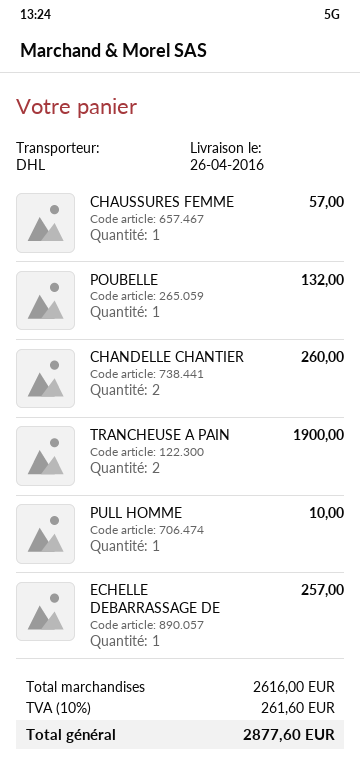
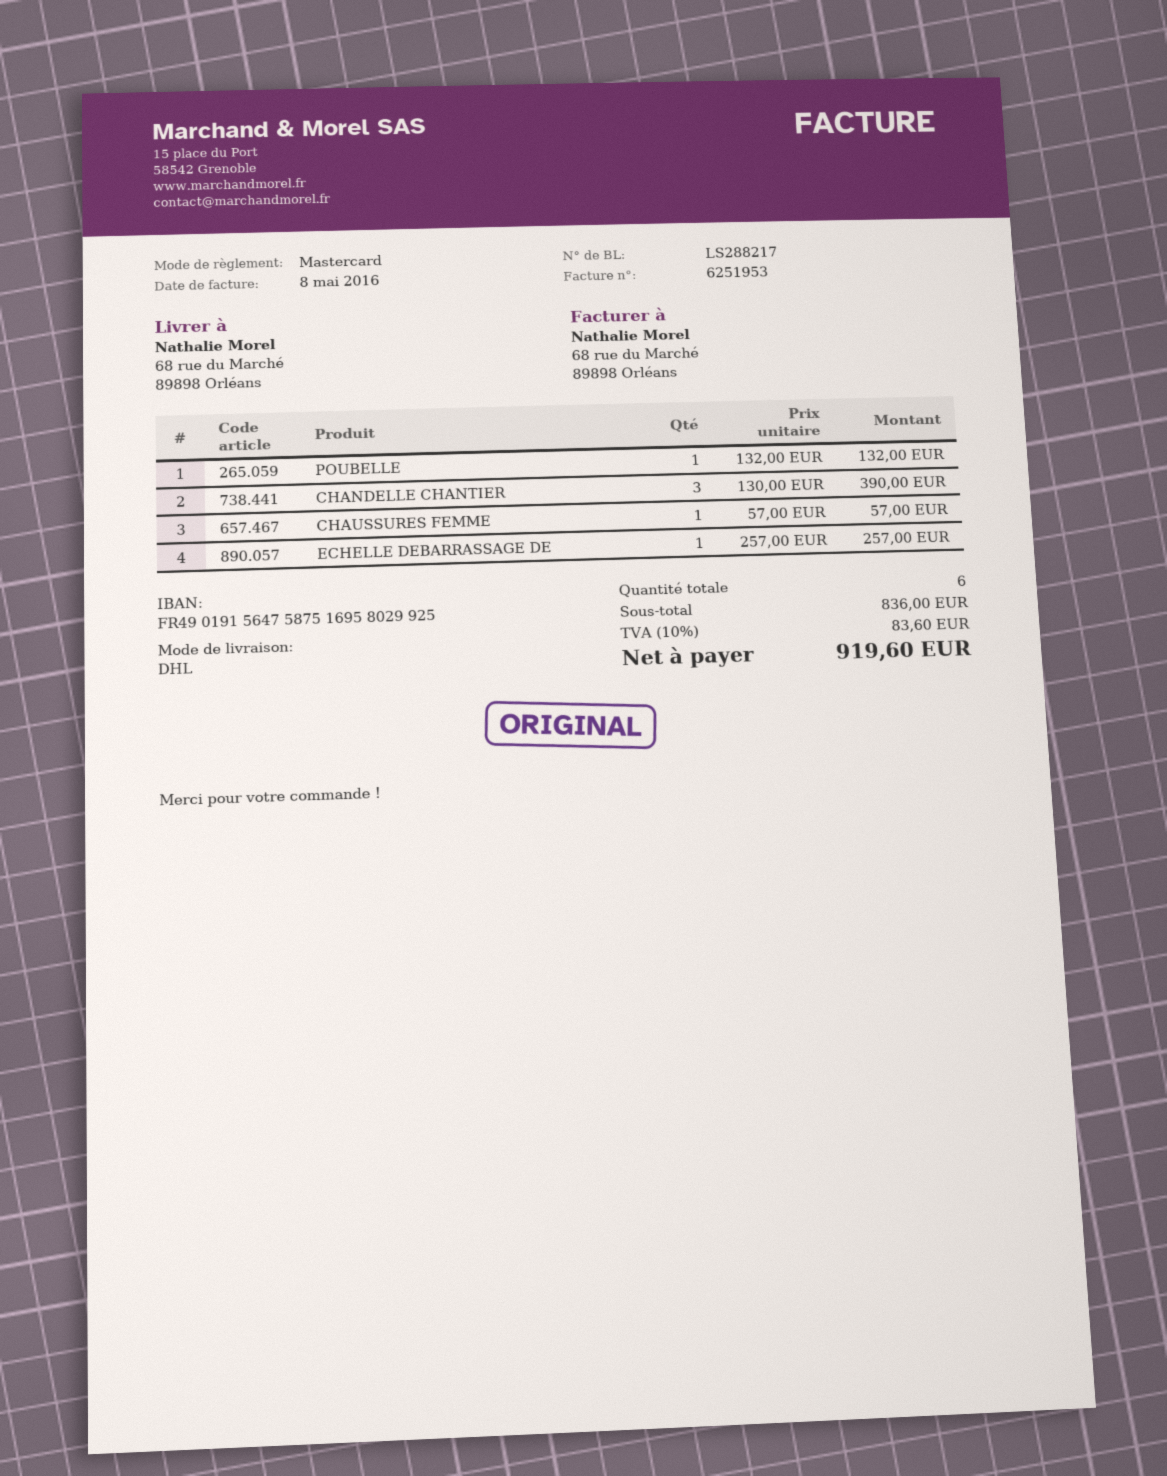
CHANDELLE CHANTIER: 2 for 260.00 -> 3 for 390.00
TRANCHEUSE A PAIN: 2 for 1900.00 -> none
PULL HOMME: 1 for 10.00 -> none
subtotal: 2616.00 -> 836.00
tax: 10% = 261.60 -> 10% = 83.60
total: 2877.60 -> 919.60

